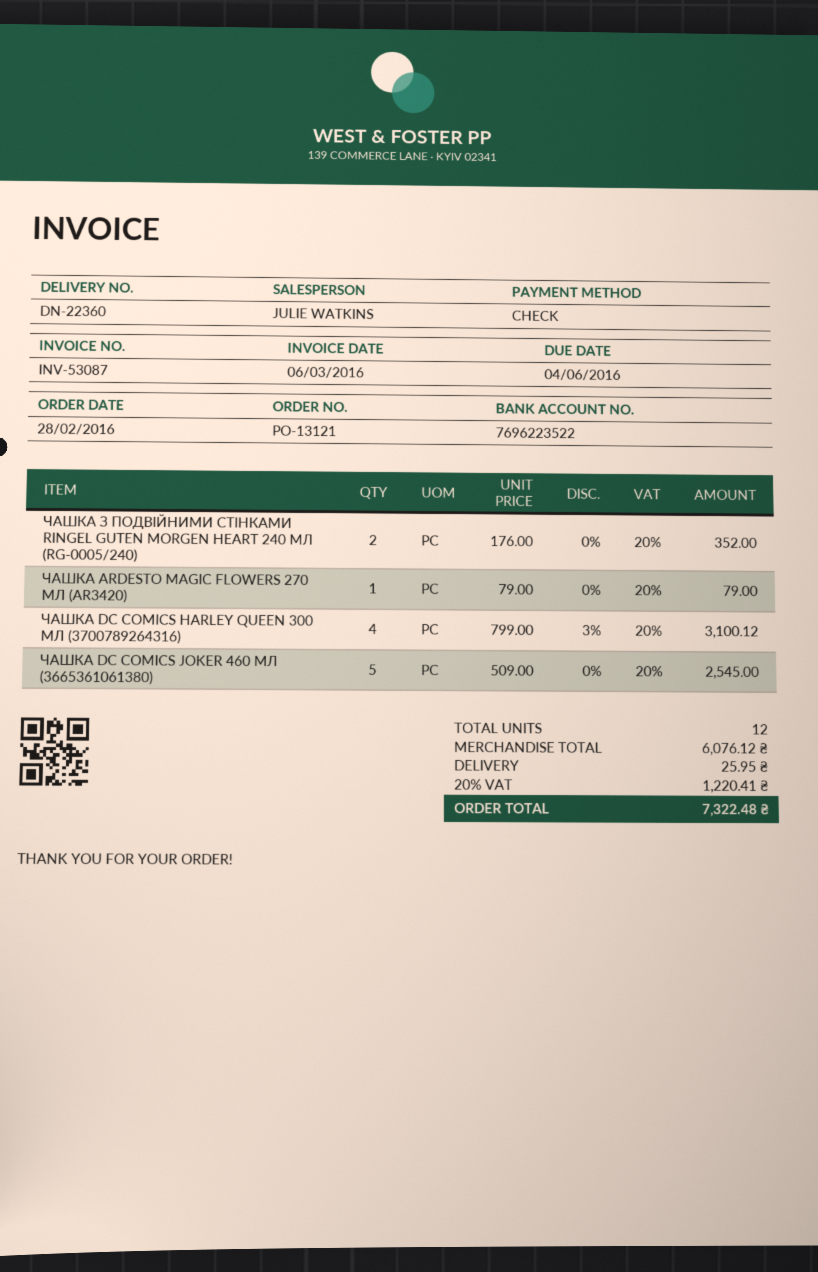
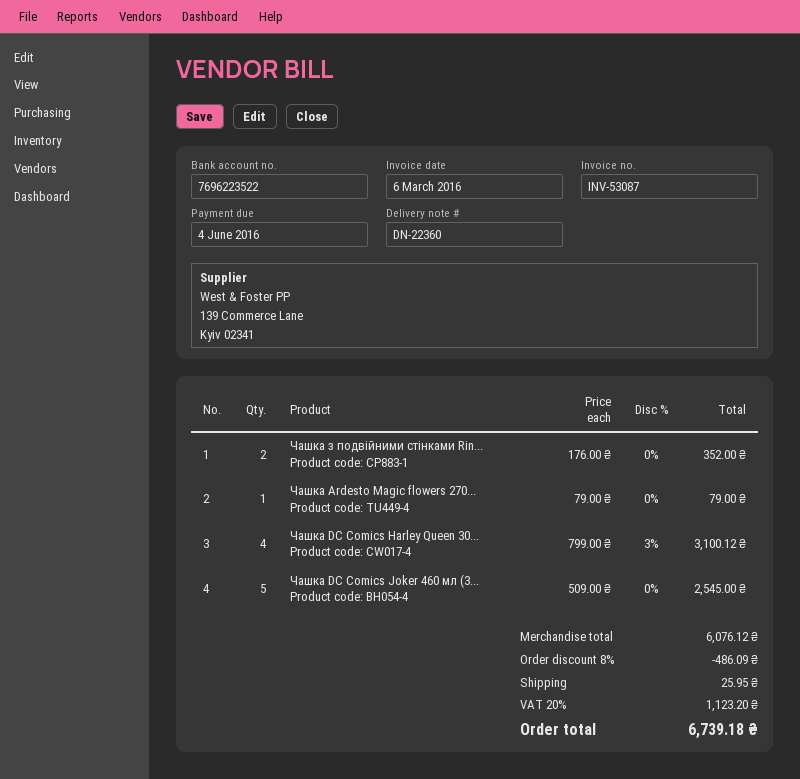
discount: none -> 8% = 486.09
tax: 20% = 1220.41 -> 20% = 1123.20
total: 7322.48 -> 6739.18

